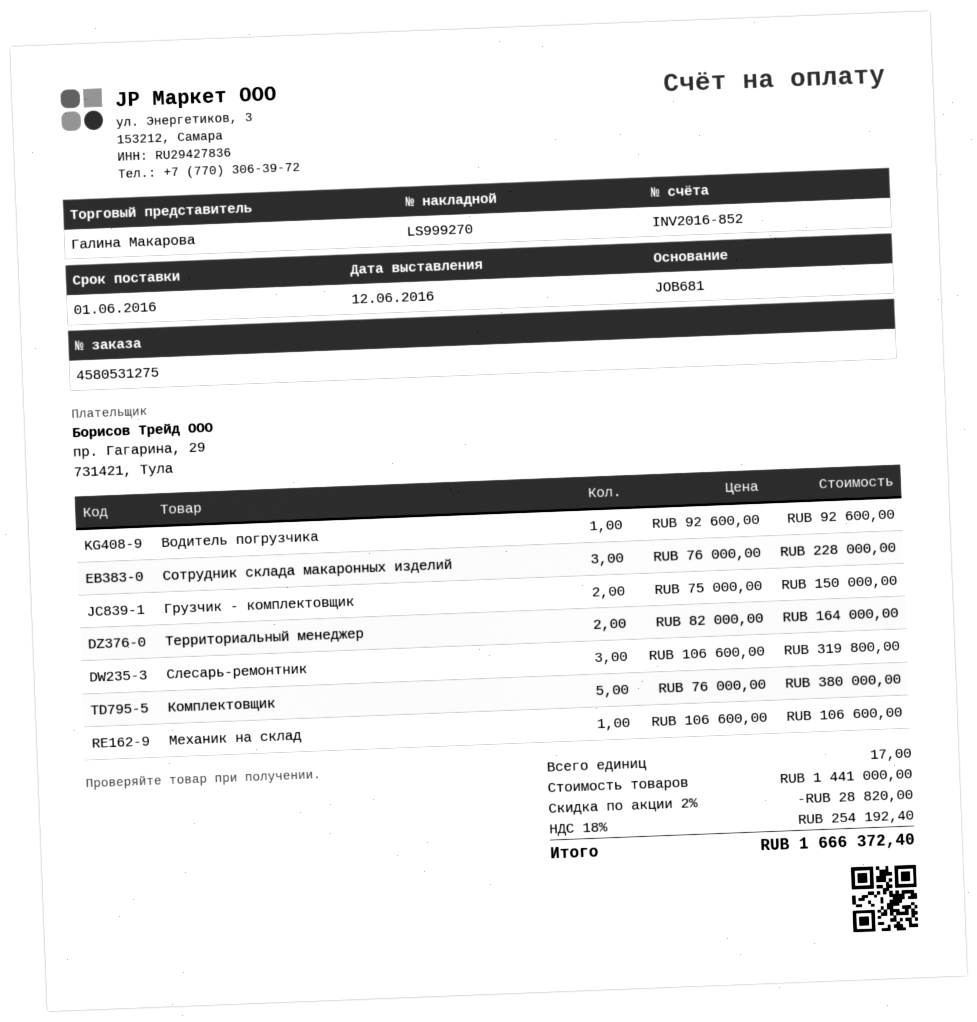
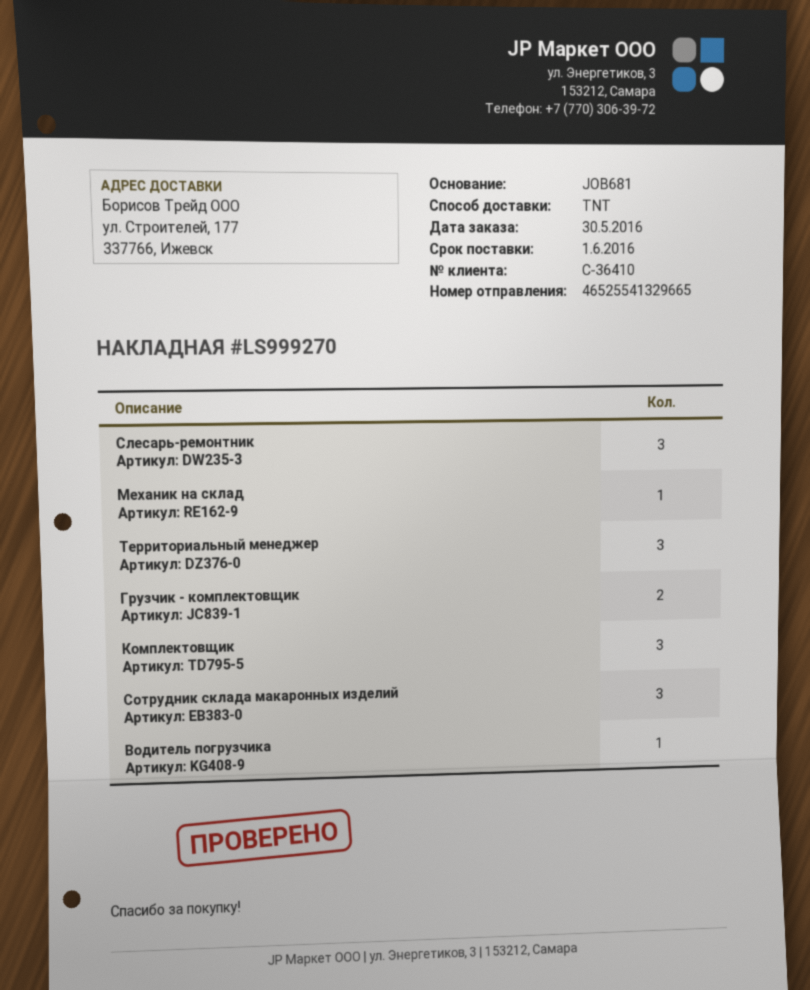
Территориальный менеджер: 2 -> 3
Комплектовщик: 5 -> 3

